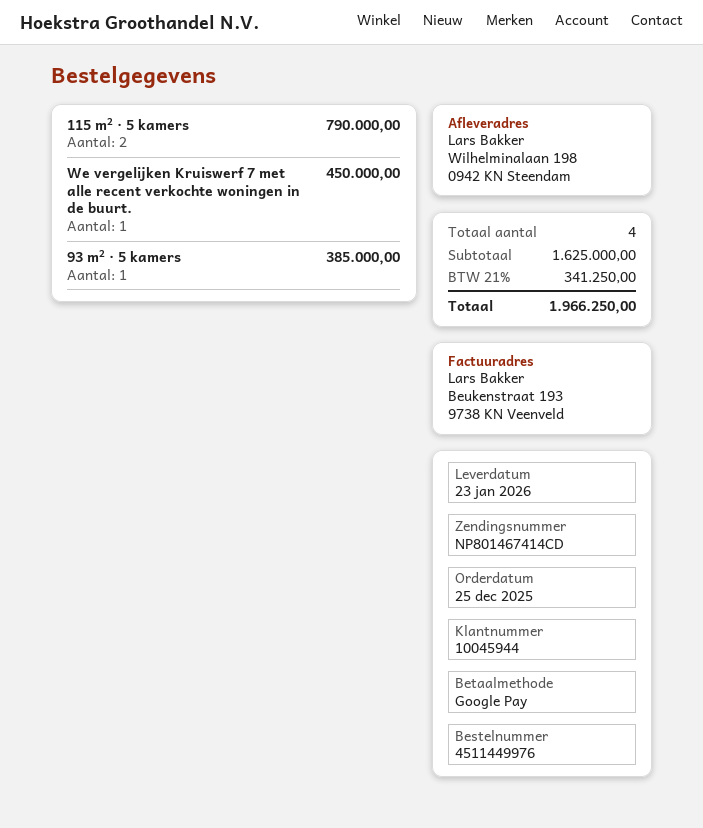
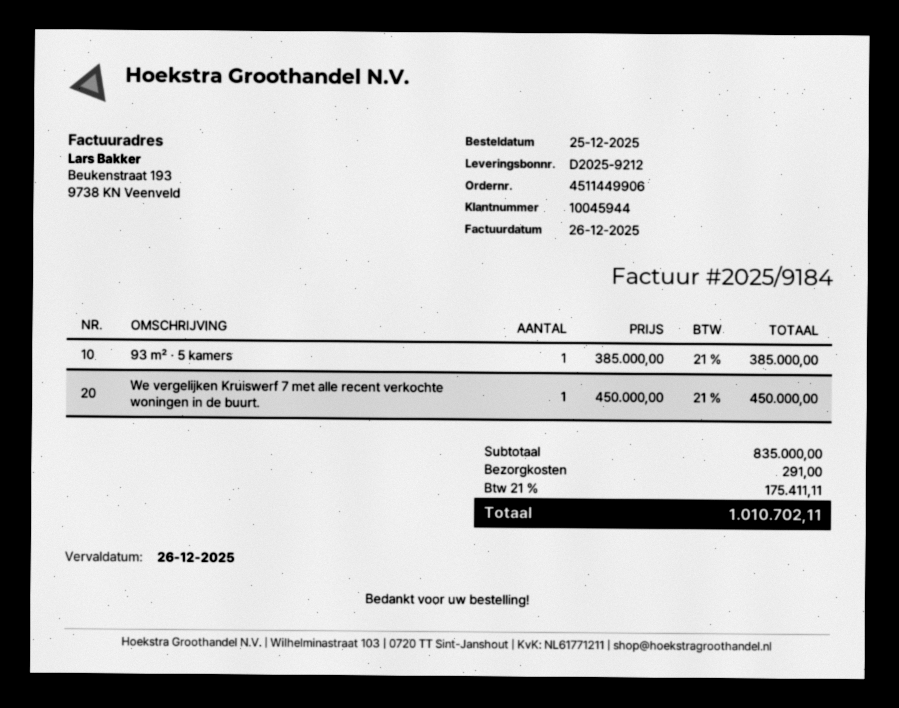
order number: 4511449976 -> 4511449906
115 m² · 5 kamers: 2 for 790000.00 -> none
subtotal: 1625000.00 -> 835000.00
shipping: none -> 291.00
tax: 21% = 341250.00 -> 21% = 175411.11
total: 1966250.00 -> 1010702.11

